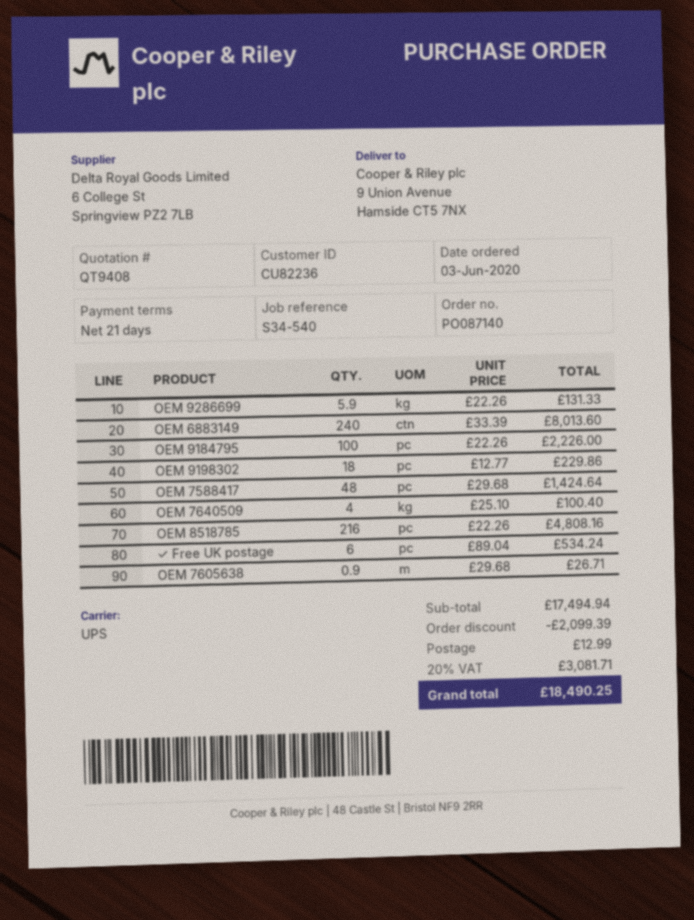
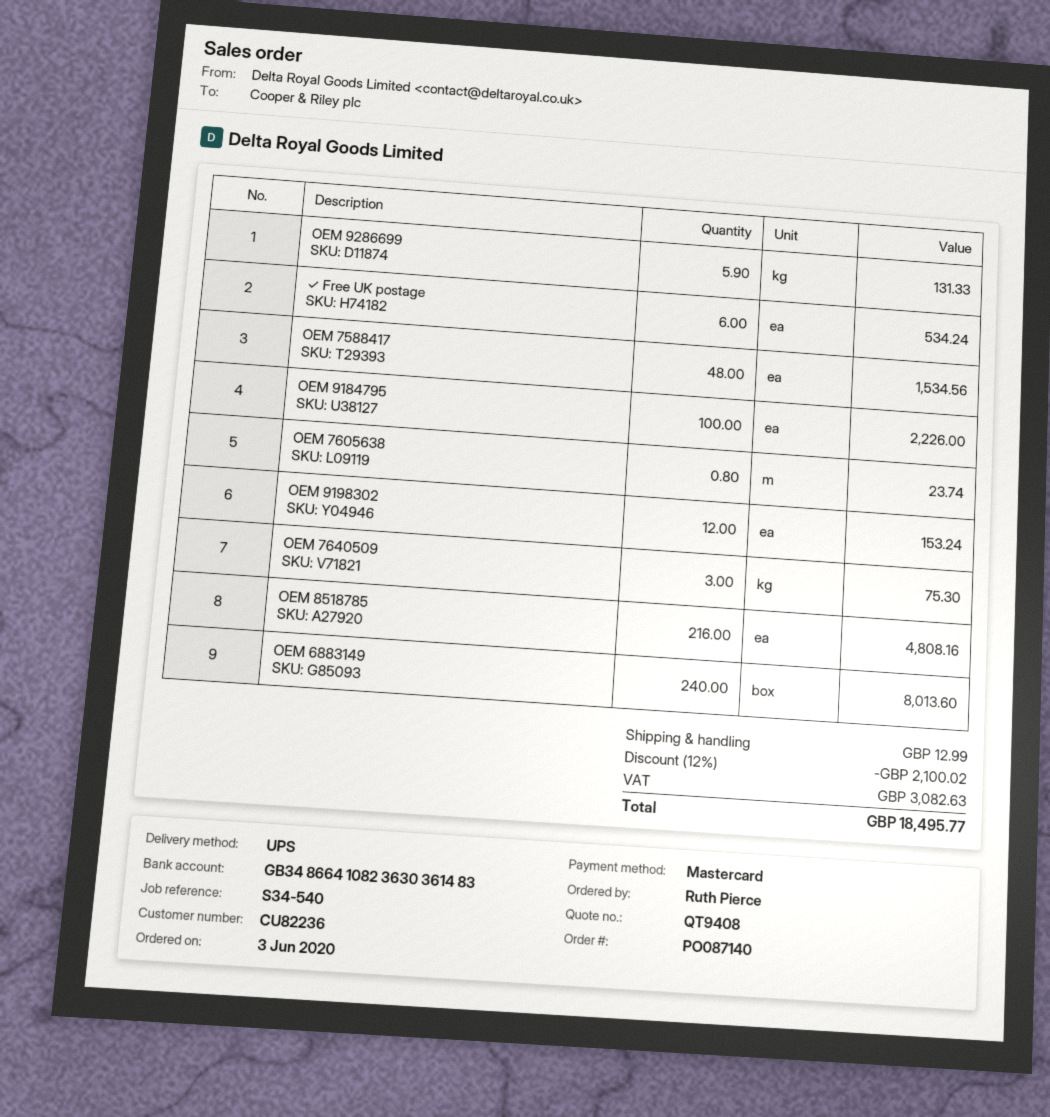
OEM 9198302: 18 for 229.86 -> 12 for 153.24
OEM 7588417: 48 for 1424.64 -> 48 for 1534.56
OEM 7640509: 4 for 100.40 -> 3 for 75.30
OEM 7605638: 0.9 for 26.71 -> 0.8 for 23.74
discount: 2099.39 -> 2100.02
tax: 3081.71 -> 3082.63
total: 18490.25 -> 18495.77

